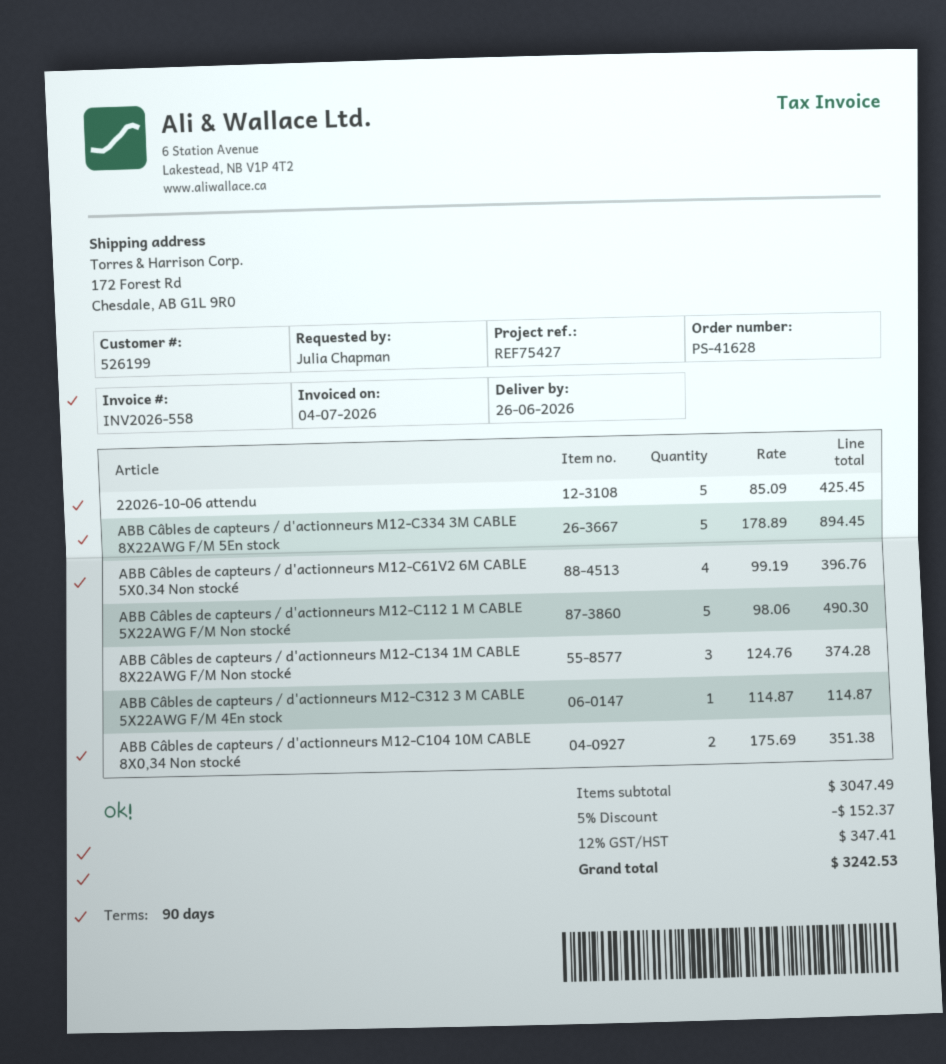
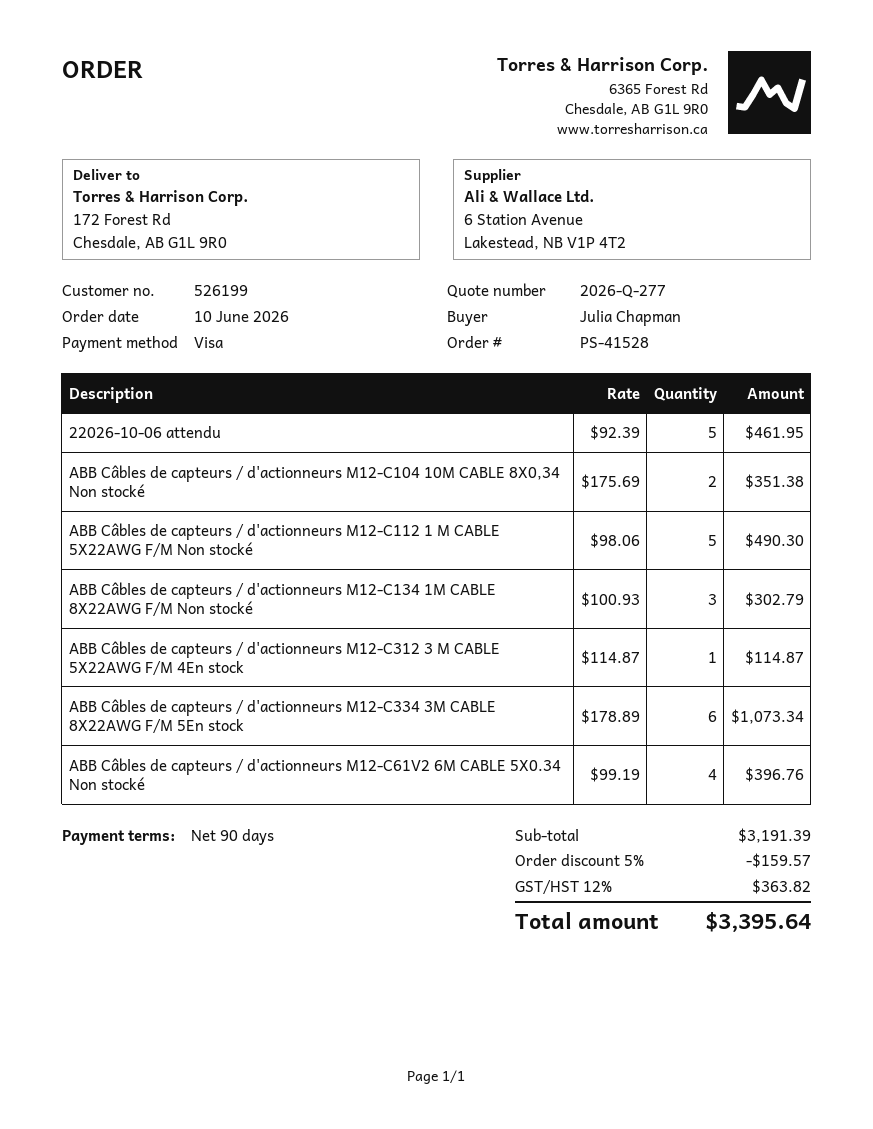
order number: PS-41628 -> PS-41528
22026-10-06 attendu: 5 x 85.09 = 425.45 -> 5 x 92.39 = 461.95
ABB Câbles de capteurs / d'actionneurs M12-C334 3M CABLE 8X22AWG F/M 5En stock: 5 x 178.89 = 894.45 -> 6 x 178.89 = 1073.34
ABB Câbles de capteurs / d'actionneurs M12-C134 1M CABLE 8X22AWG F/M Non stocké: 3 x 124.76 = 374.28 -> 3 x 100.93 = 302.79
subtotal: 3047.49 -> 3191.39
discount: 5% = 152.37 -> 5% = 159.57
tax: 12% = 347.41 -> 12% = 363.82
total: 3242.53 -> 3395.64

